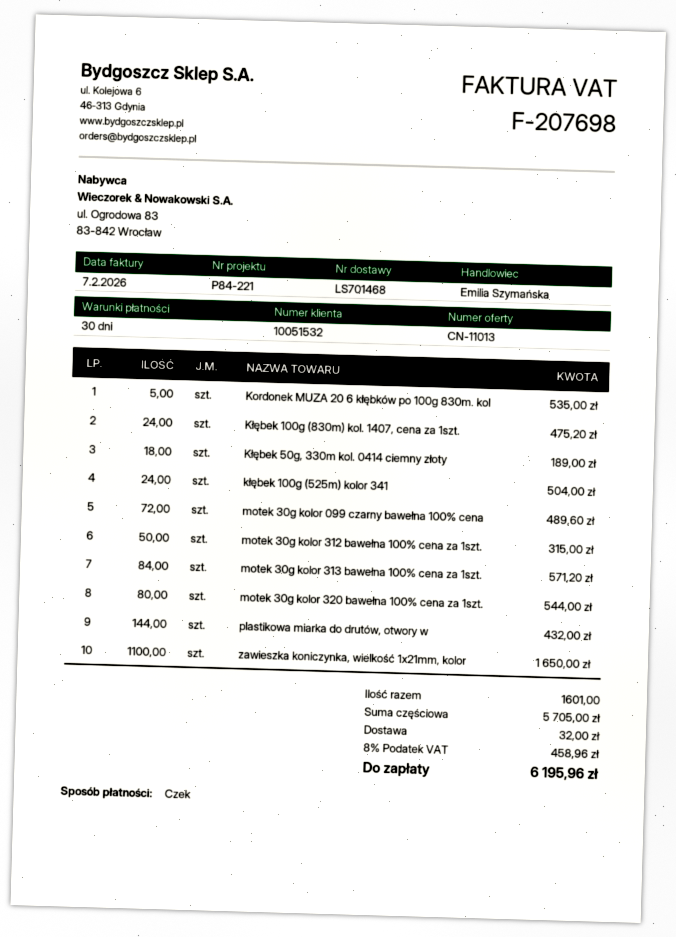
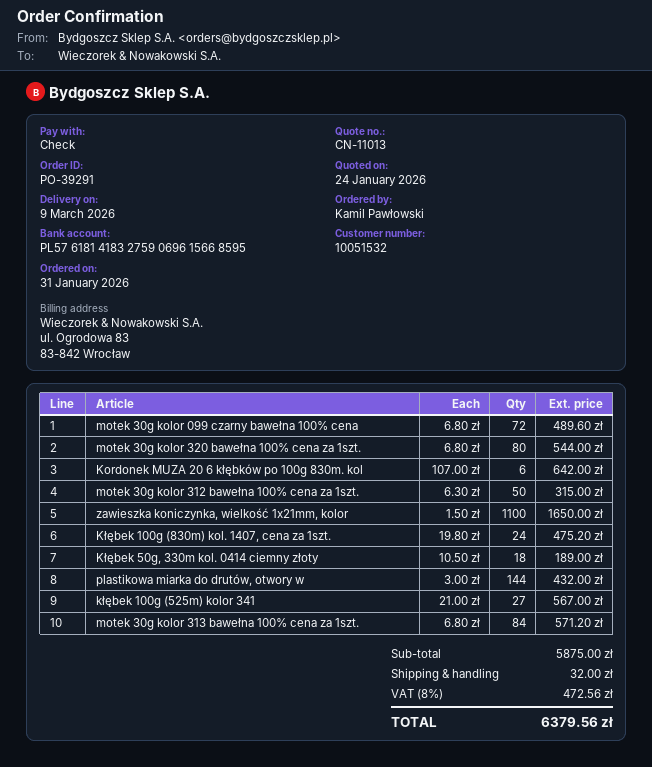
Kordonek MUZA 20 6 kłębków po 100g 830m. kol: 5 for 535.00 -> 6 for 642.00
kłębek 100g (525m) kolor 341: 24 for 504.00 -> 27 for 567.00
subtotal: 5705.00 -> 5875.00
tax: 8% = 458.96 -> 8% = 472.56
total: 6195.96 -> 6379.56

